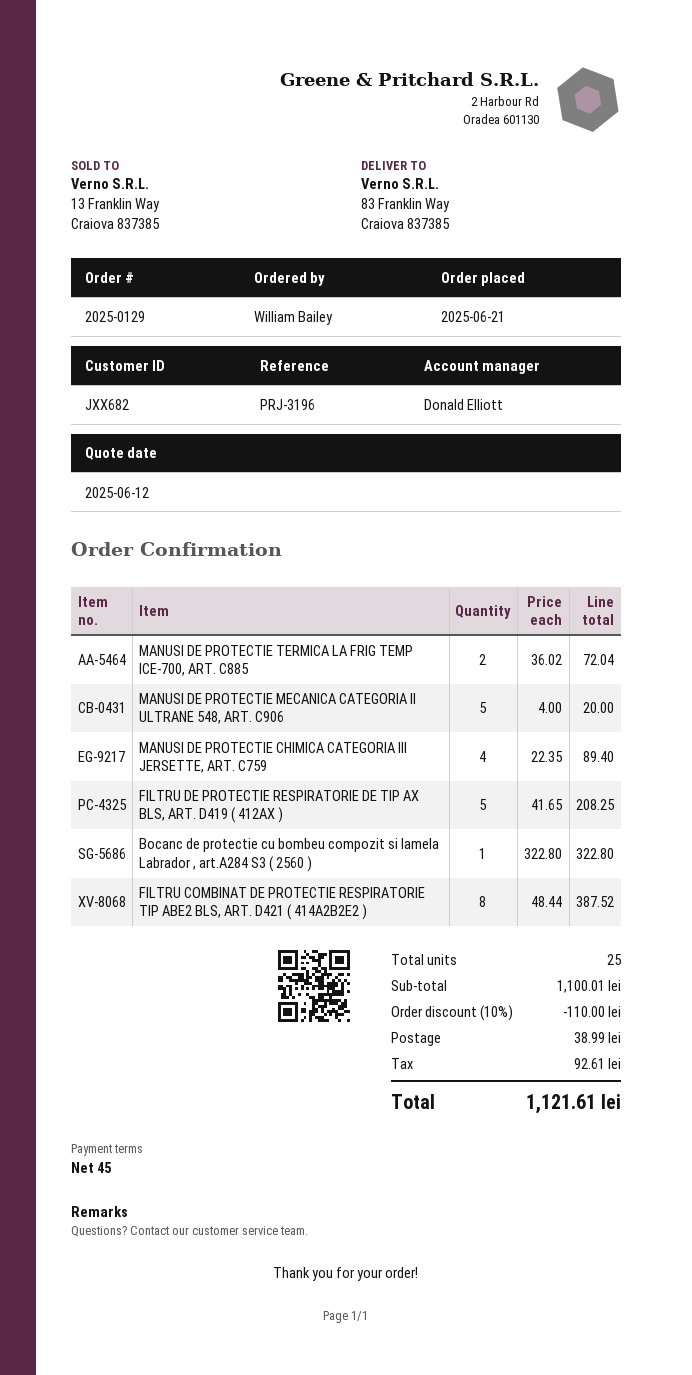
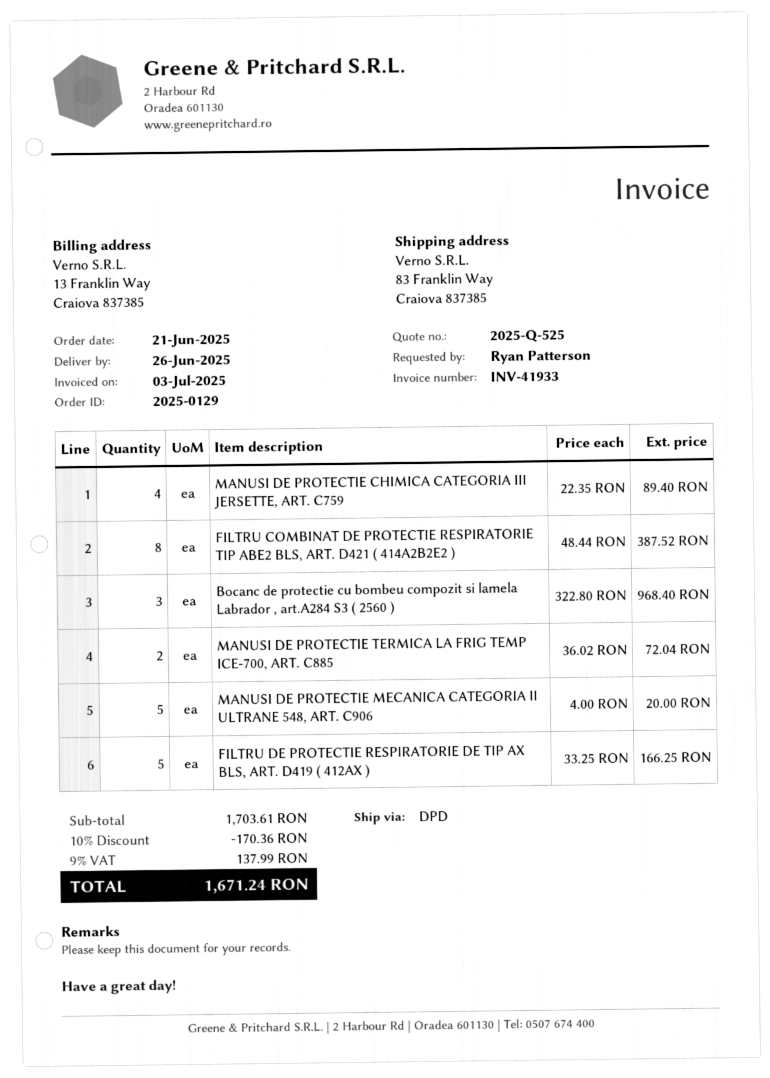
ordered by: William Bailey -> Ryan Patterson
FILTRU DE PROTECTIE RESPIRATORIE DE TIP AX BLS, ART. D419 ( 412AX ): 5 x 41.65 = 208.25 -> 5 x 33.25 = 166.25
Bocanc de protectie cu bombeu compozit si lamela Labrador , art.A284 S3 ( 2560 ): 1 x 322.80 = 322.80 -> 3 x 322.80 = 968.40
subtotal: 1100.01 -> 1703.61
discount: 10% = 110.00 -> 10% = 170.36
shipping: 38.99 -> none
tax: 92.61 -> 137.99
total: 1121.61 -> 1671.24

